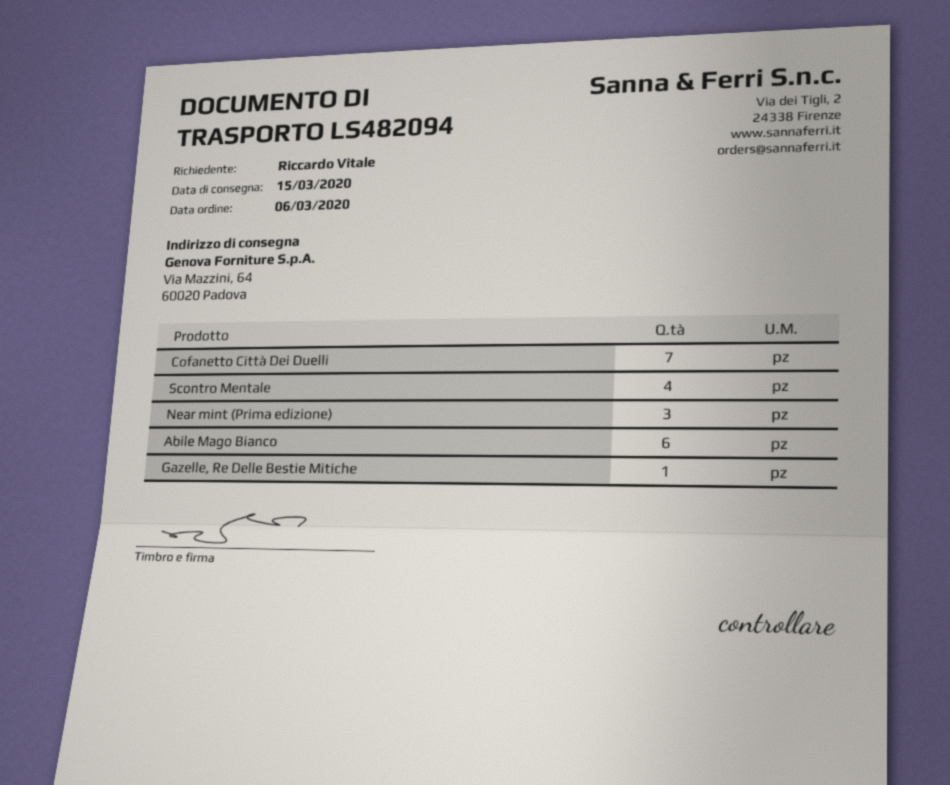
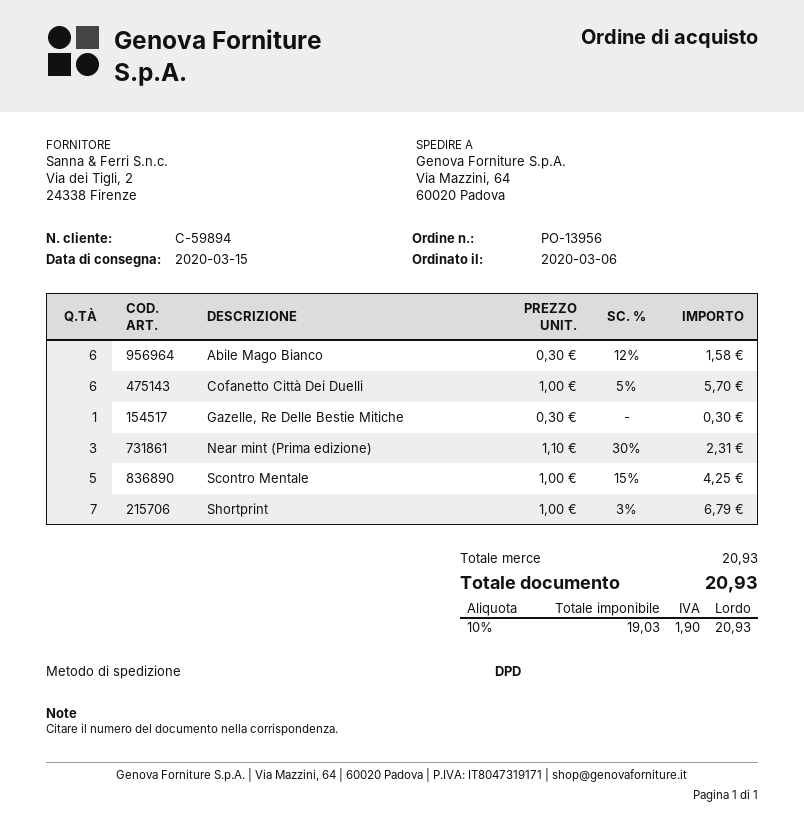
Cofanetto Città Dei Duelli: 7 -> 6
Scontro Mentale: 4 -> 5
Shortprint: none -> 7

